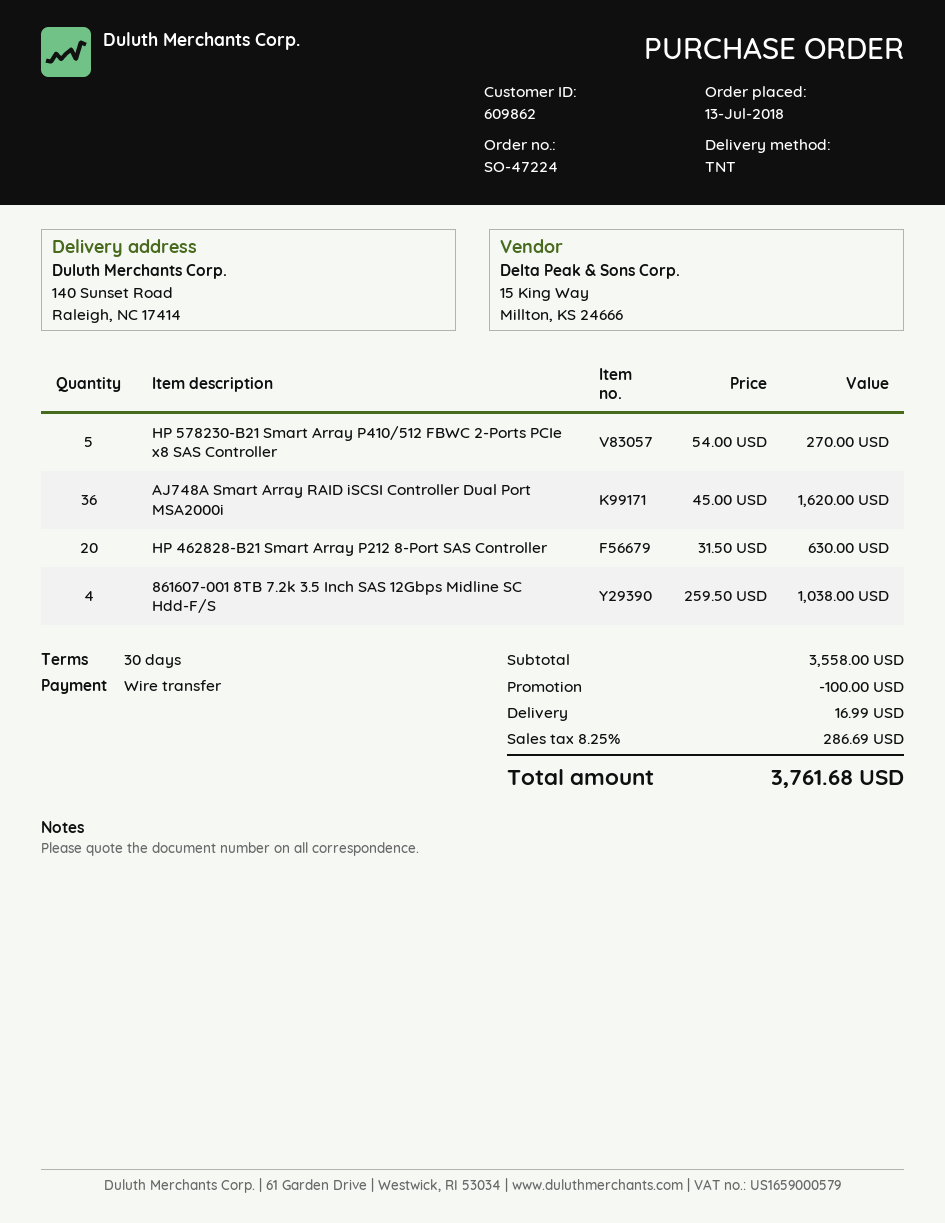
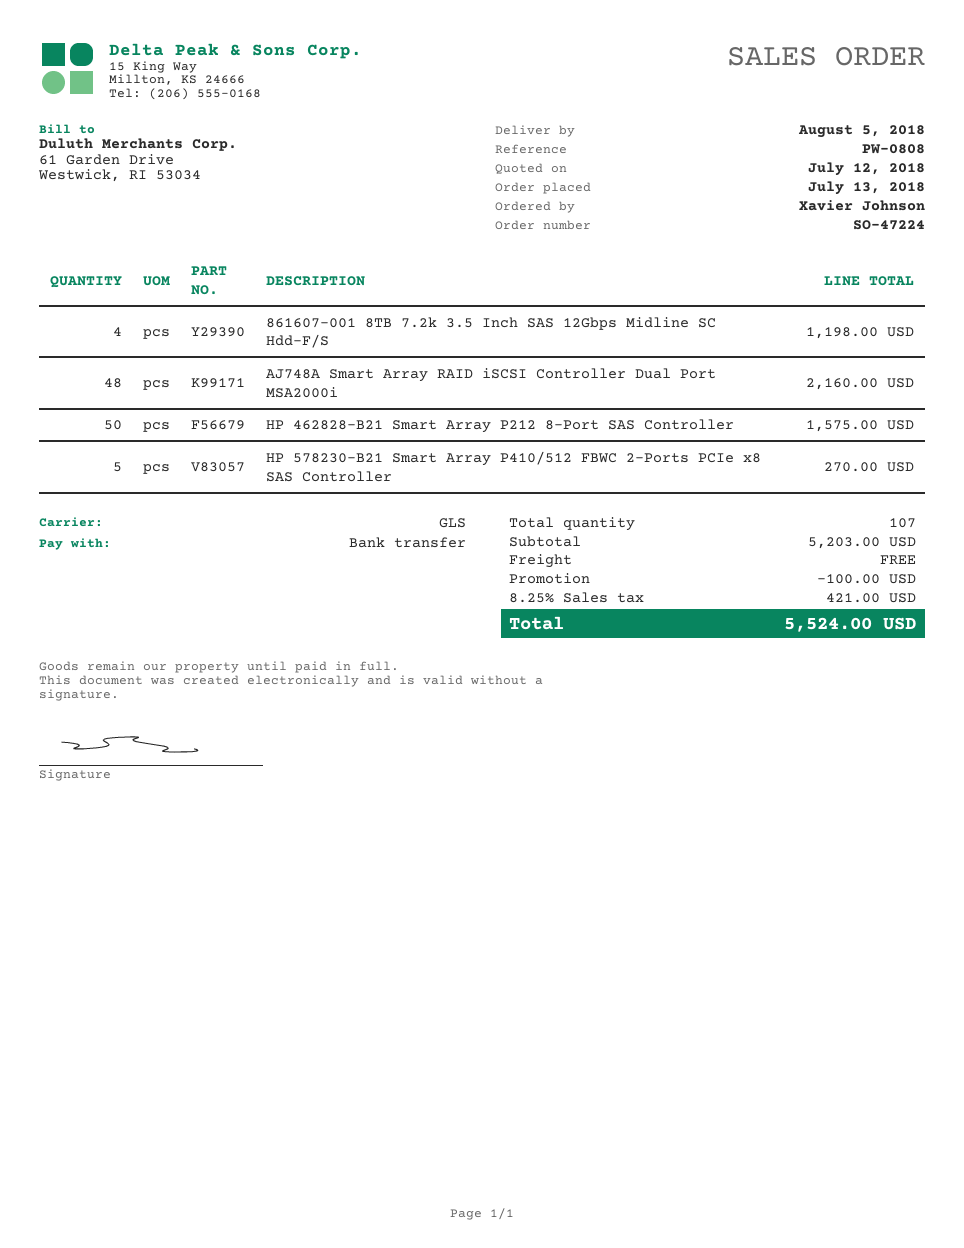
shipping method: TNT -> GLS
AJ748A Smart Array RAID iSCSI Controller Dual Port MSA2000i: 36 for 1620.00 -> 48 for 2160.00
HP 462828-B21 Smart Array P212 8-Port SAS Controller: 20 for 630.00 -> 50 for 1575.00
861607-001 8TB 7.2k 3.5 Inch SAS 12Gbps Midline SC Hdd-F/S: 4 for 1038.00 -> 4 for 1198.00
subtotal: 3558.00 -> 5203.00
shipping: 16.99 -> 0.00
tax: 8.25% = 286.69 -> 8.25% = 421.00
total: 3761.68 -> 5524.00

